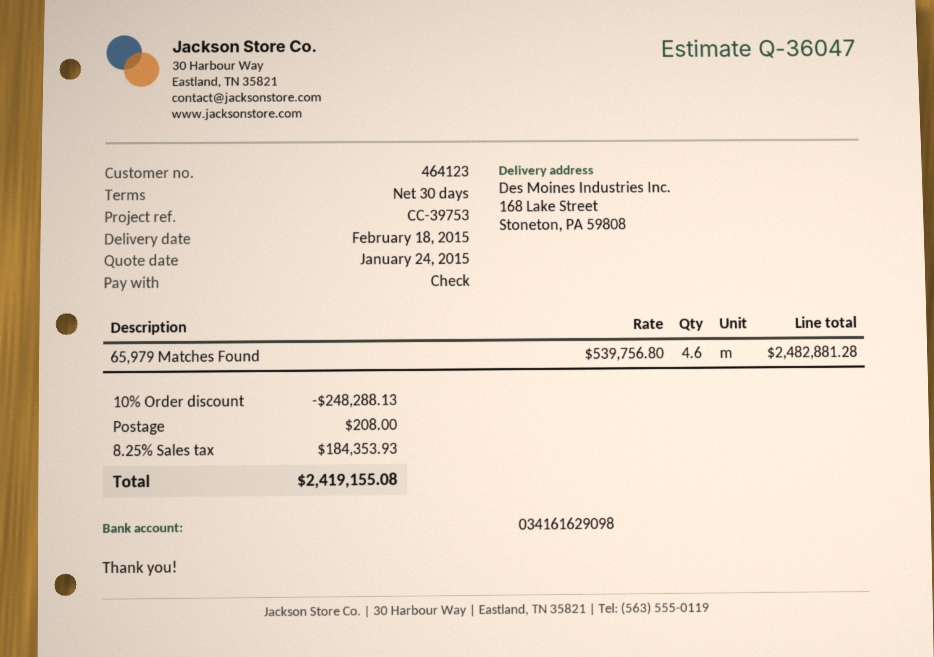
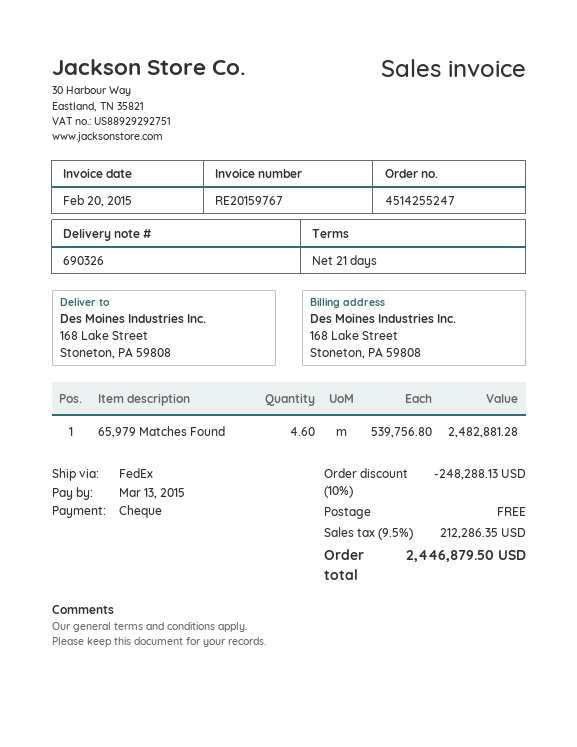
payment terms: 30 days -> 21 days
shipping: 208.00 -> 0.00
tax: 8.25% = 184353.93 -> 9.5% = 212286.35
total: 2419155.08 -> 2446879.50

